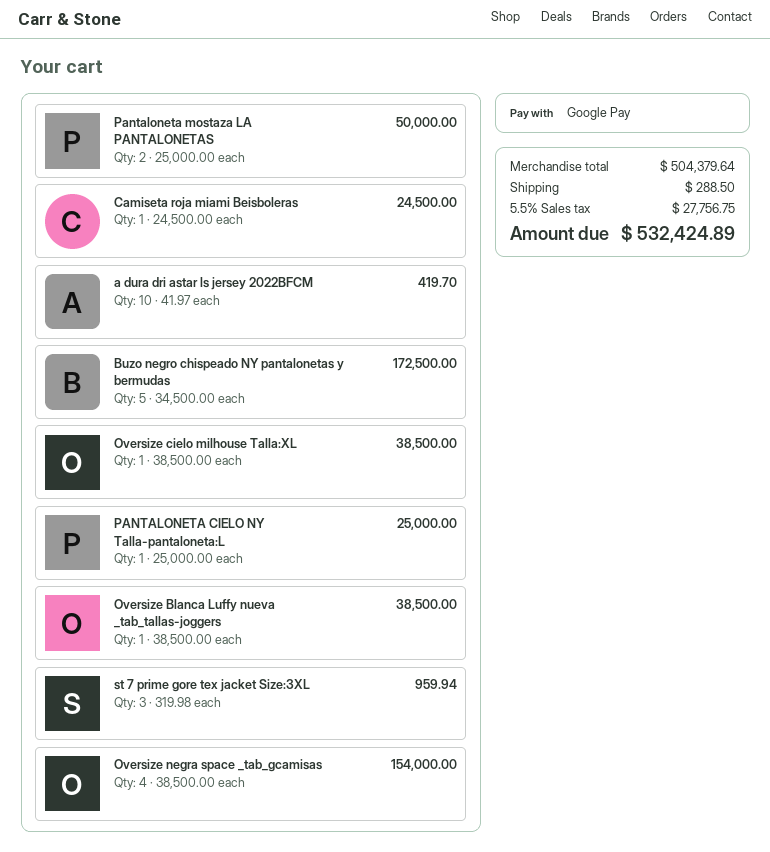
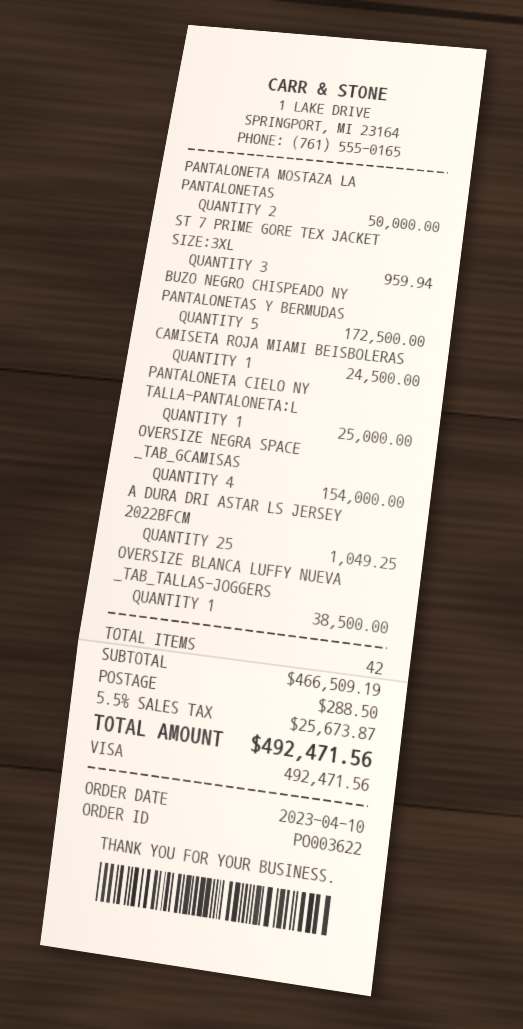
payment method: Google Pay -> Visa
a dura dri astar ls jersey 2022BFCM: 10 for 419.70 -> 25 for 1049.25
Oversize cielo milhouse Talla:XL: 1 for 38500.00 -> none
subtotal: 504379.64 -> 466509.19
tax: 5.5% = 27756.75 -> 5.5% = 25673.87
total: 532424.89 -> 492471.56

